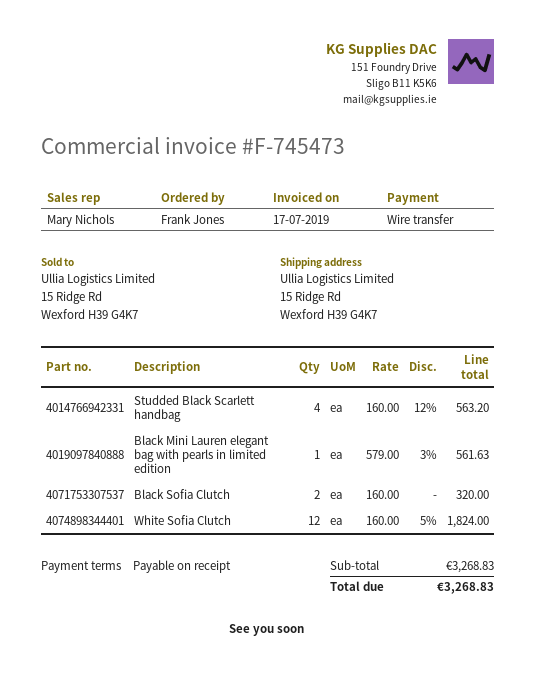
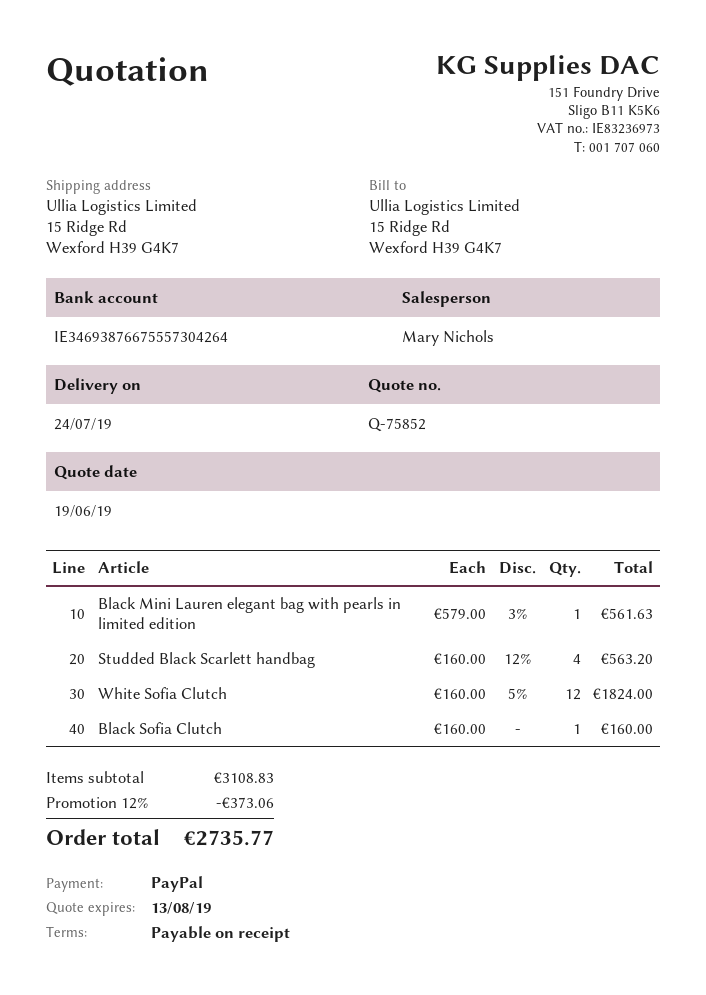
payment method: bank transfer -> PayPal
Black Sofia Clutch: 2 x 160.00 = 320.00 -> 1 x 160.00 = 160.00
subtotal: 3268.83 -> 3108.83
discount: none -> 12% = 373.06
total: 3268.83 -> 2735.77

